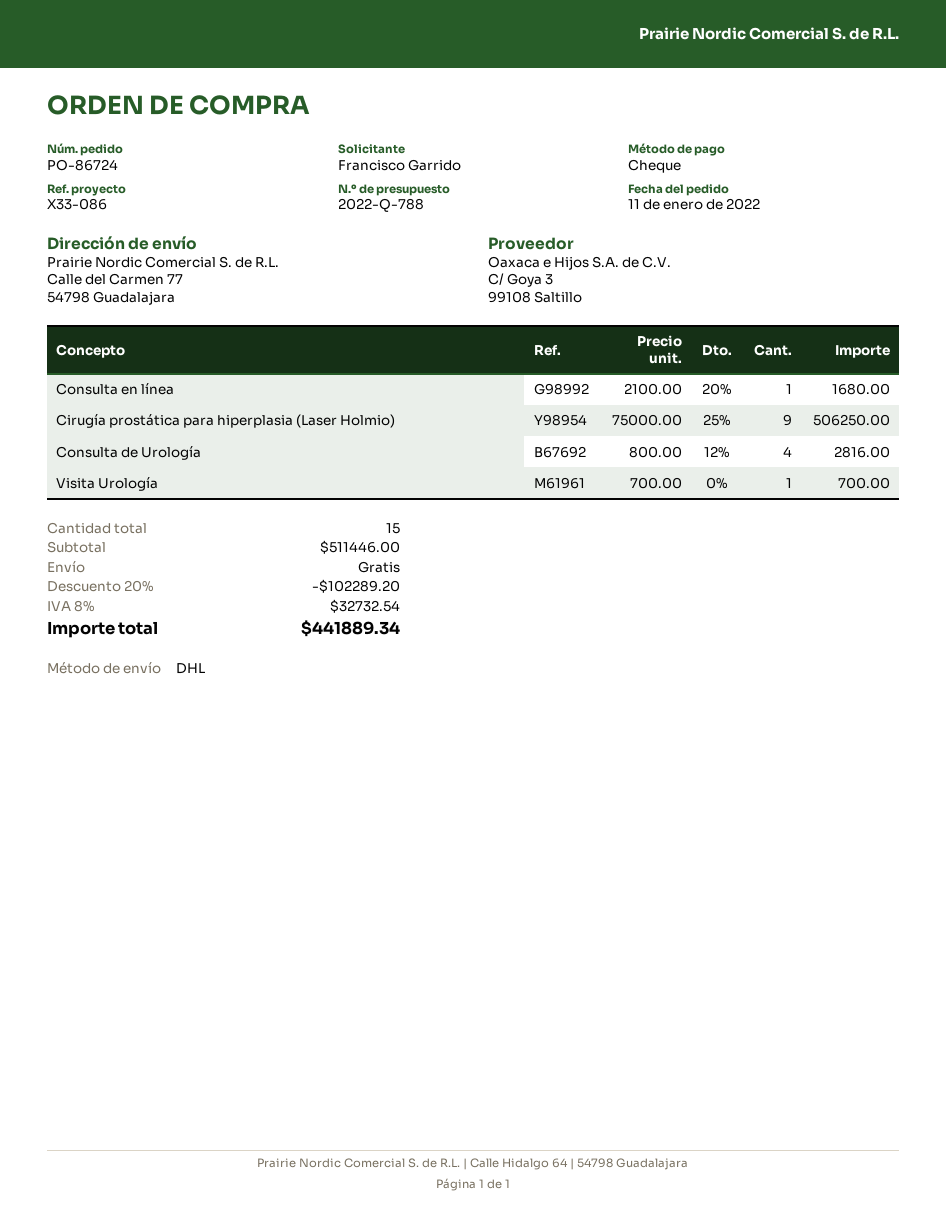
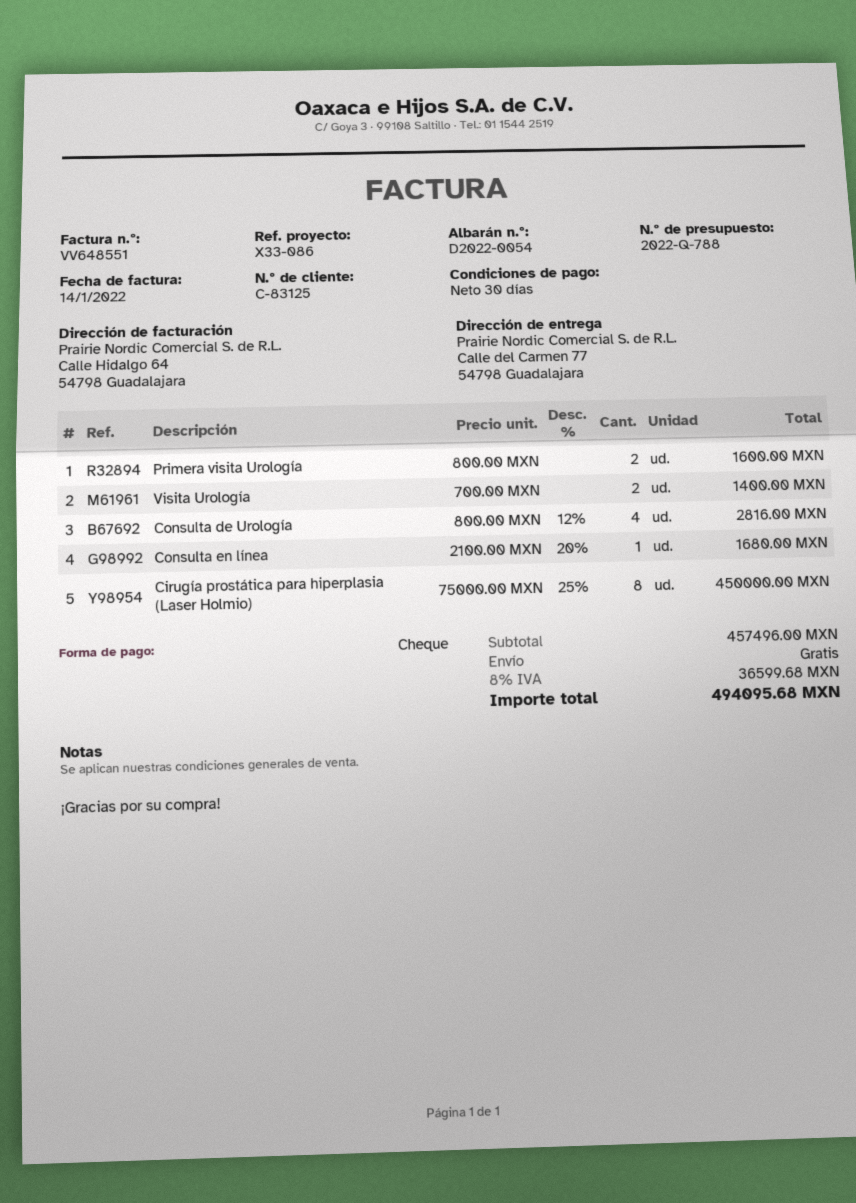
Cirugía prostática para hiperplasia (Laser Holmio): 9 x 75000.00 - 25% = 506250.00 -> 8 x 75000.00 - 25% = 450000.00
Visita Urología: 1 x 700.00 = 700.00 -> 2 x 700.00 = 1400.00
Primera visita Urología: none -> 2 x 800.00 = 1600.00
subtotal: 511446.00 -> 457496.00
discount: 20% = 102289.20 -> none
tax: 8% = 32732.54 -> 8% = 36599.68
total: 441889.34 -> 494095.68

